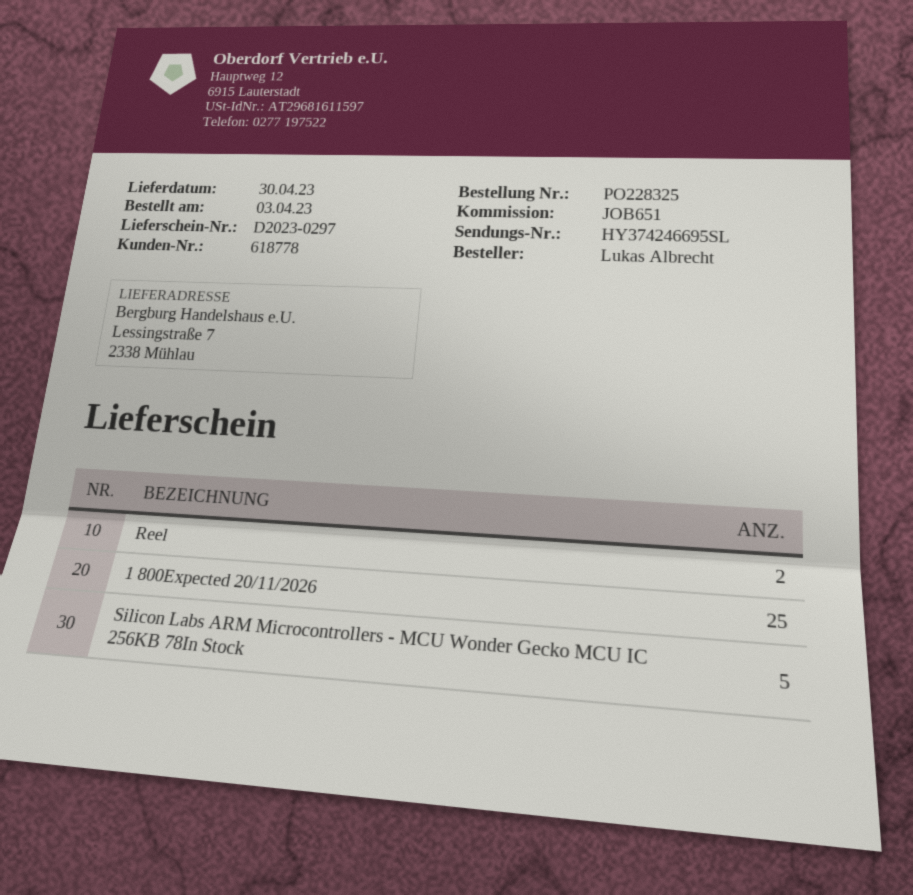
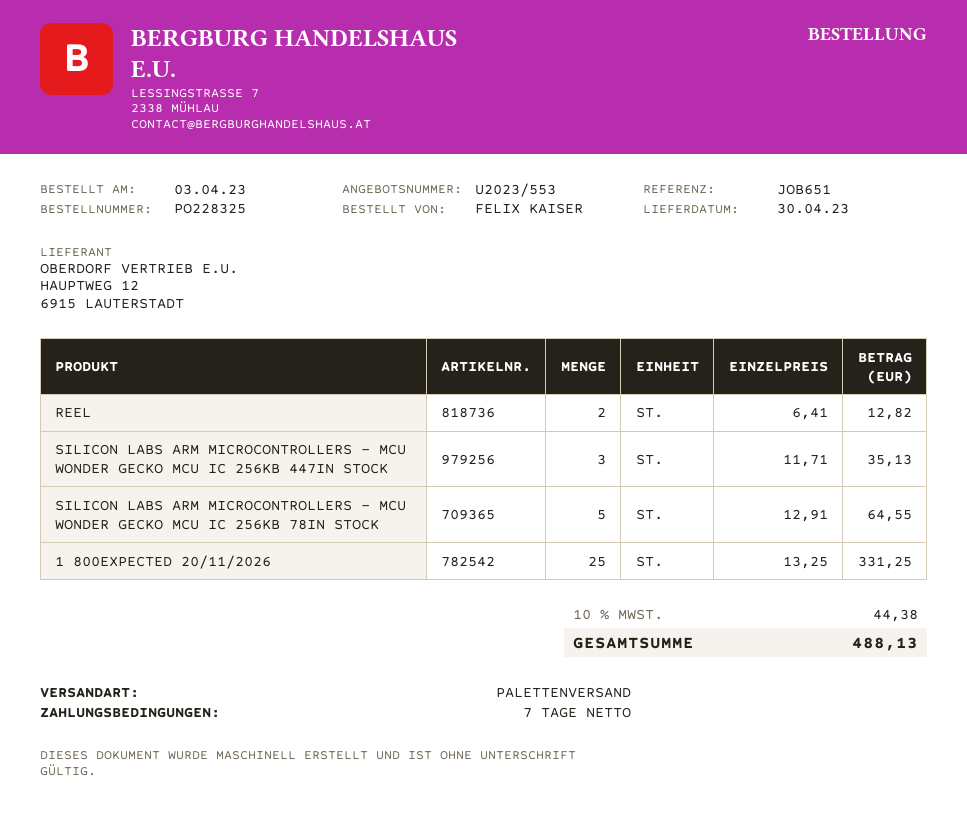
ordered by: Lukas Albrecht -> FELIX KAISER
SILICON LABS ARM MICROCONTROLLERS - MCU WONDER GECKO MCU IC 256KB 447IN STOCK: none -> 3

